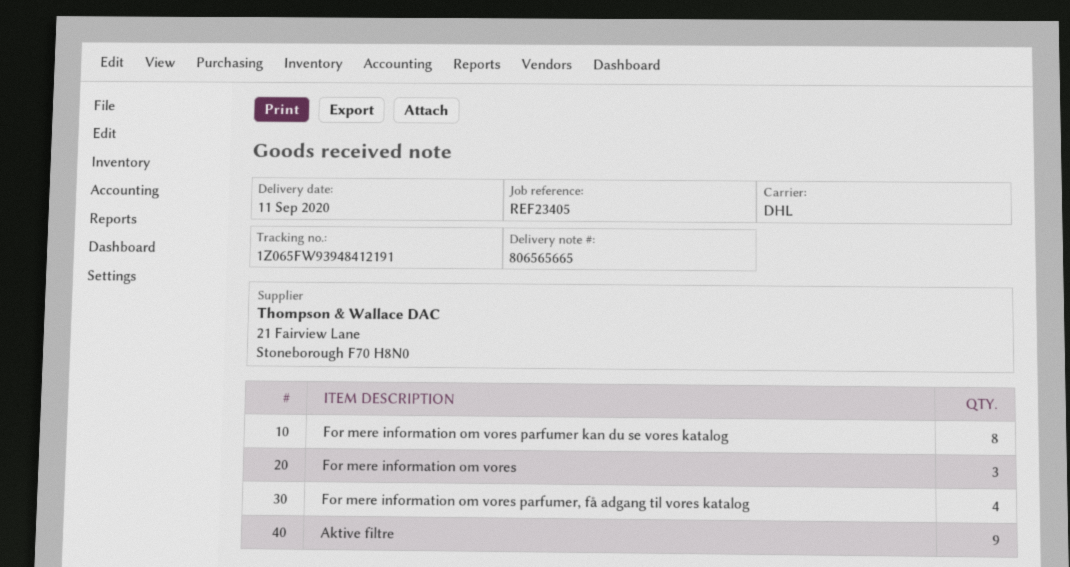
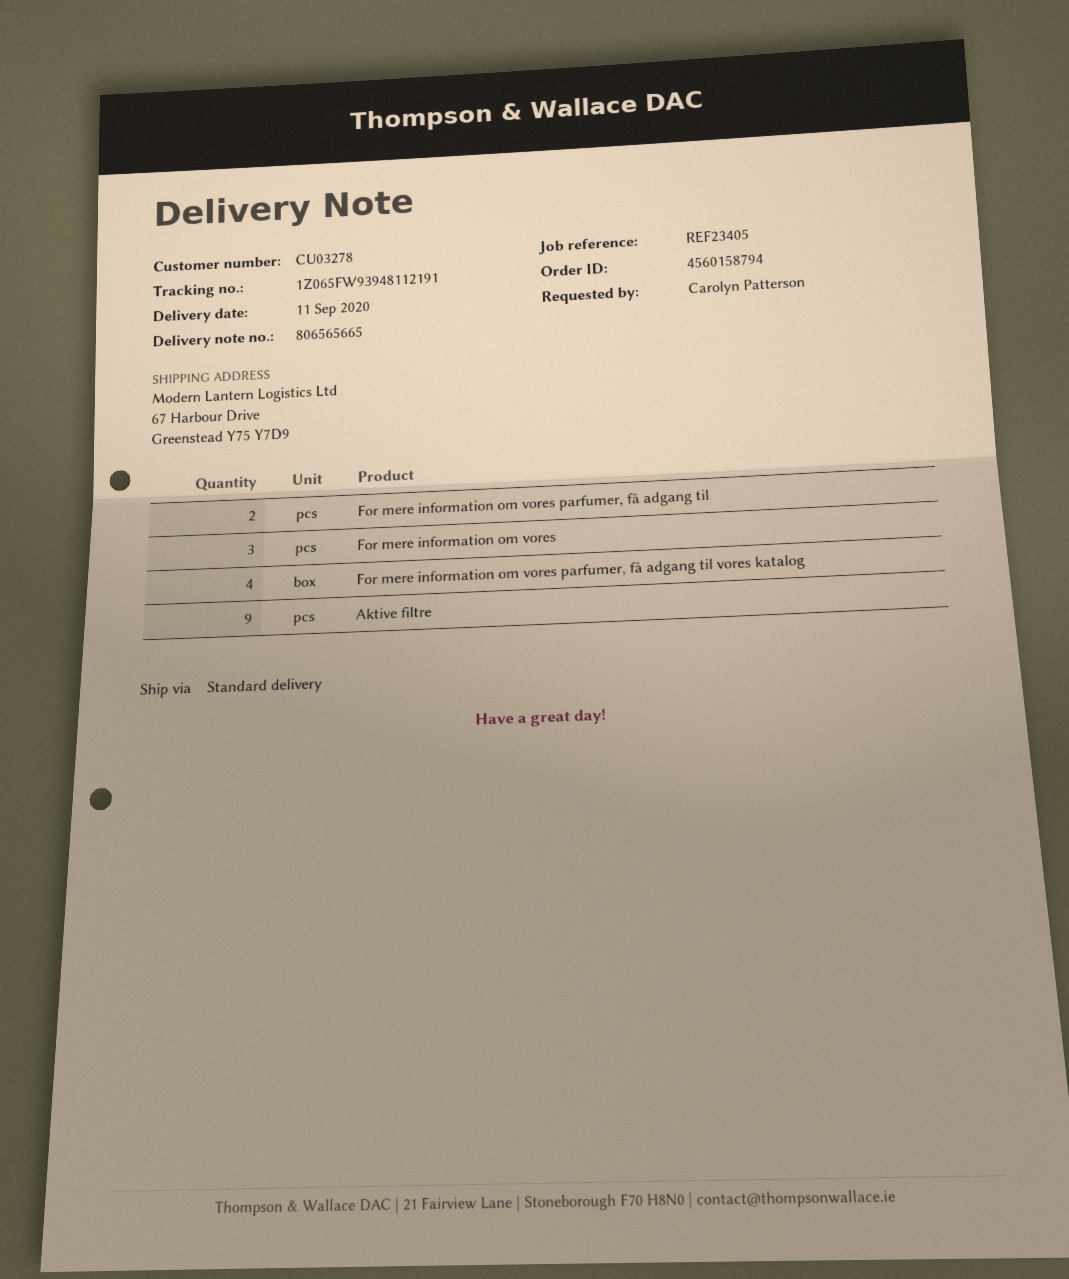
shipping method: DHL -> standard
tracking number: 1Z065FW93948412191 -> 1Z065FW93948112191
For mere information om vores parfumer kan du se vores katalog: 8 -> none
For mere information om vores parfumer, få adgang til: none -> 2

